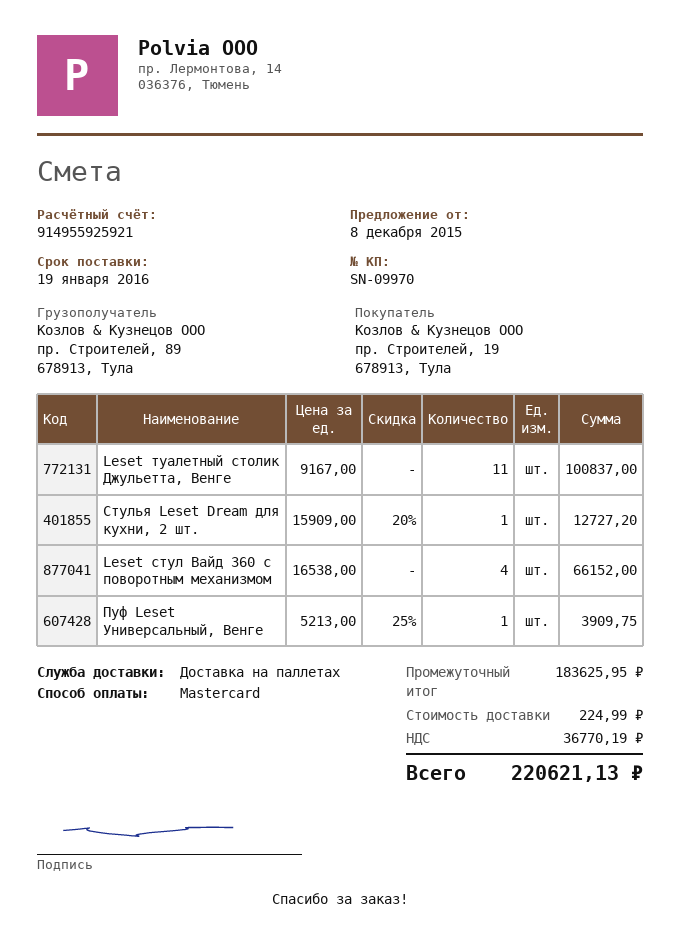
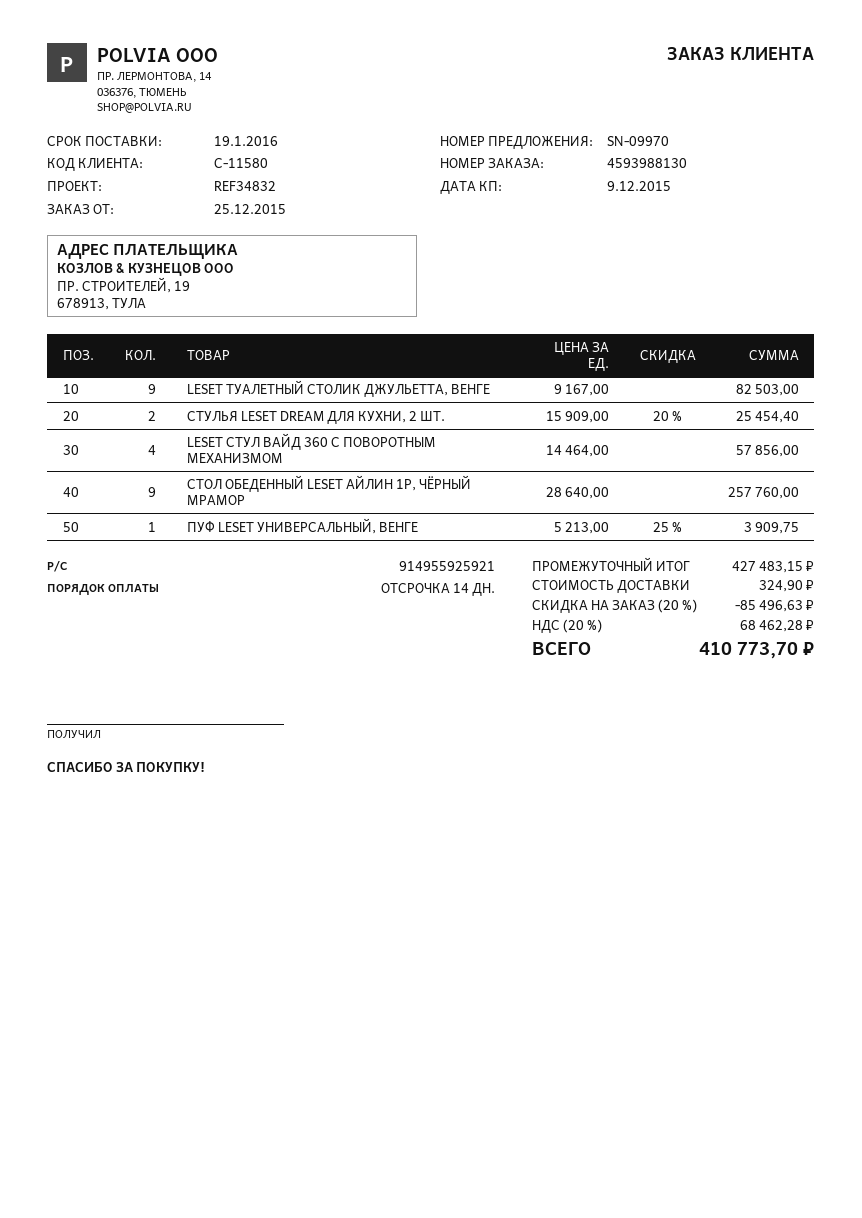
quote date: 2015-12-08 -> 2015-12-09
Leset туалетный столик Джульетта, Венге: 11 x 9167.00 = 100837.00 -> 9 x 9167.00 = 82503.00
Стулья Leset Dream для кухни, 2 шт.: 1 x 15909.00 - 20% = 12727.20 -> 2 x 15909.00 - 20% = 25454.40
Leset стул Вайд 360 с поворотным механизмом: 4 x 16538.00 = 66152.00 -> 4 x 14464.00 = 57856.00
СТОЛ ОБЕДЕННЫЙ LESET АЙЛИН 1Р, ЧЁРНЫЙ МРАМОР: none -> 9 x 28640.00 = 257760.00
subtotal: 183625.95 -> 427483.15
discount: none -> 20% = 85496.63
shipping: 224.99 -> 324.90
tax: 36770.19 -> 68462.28
total: 220621.13 -> 410773.70

